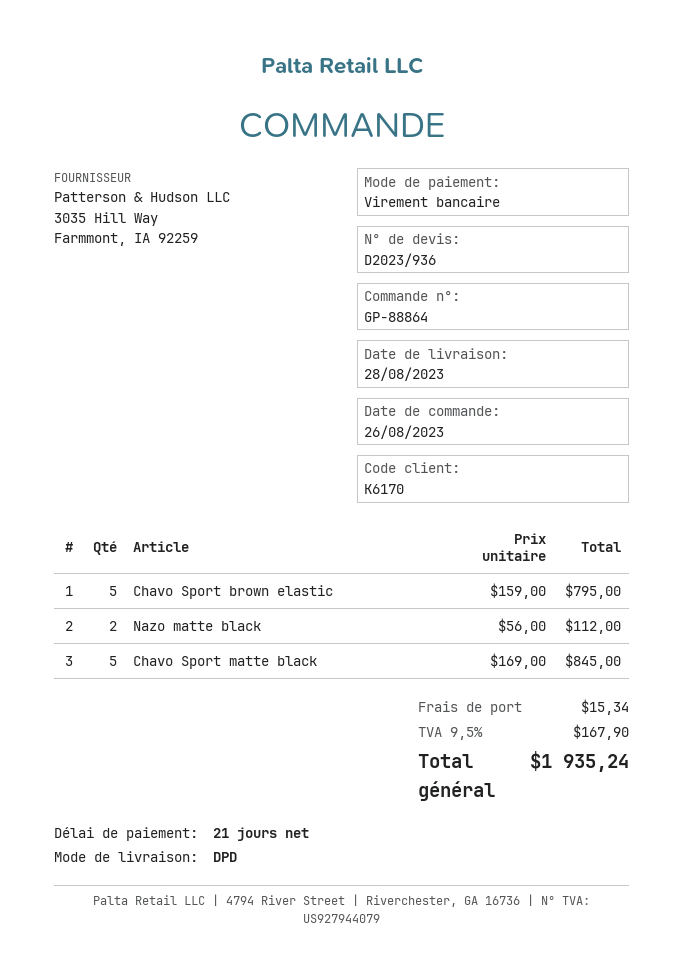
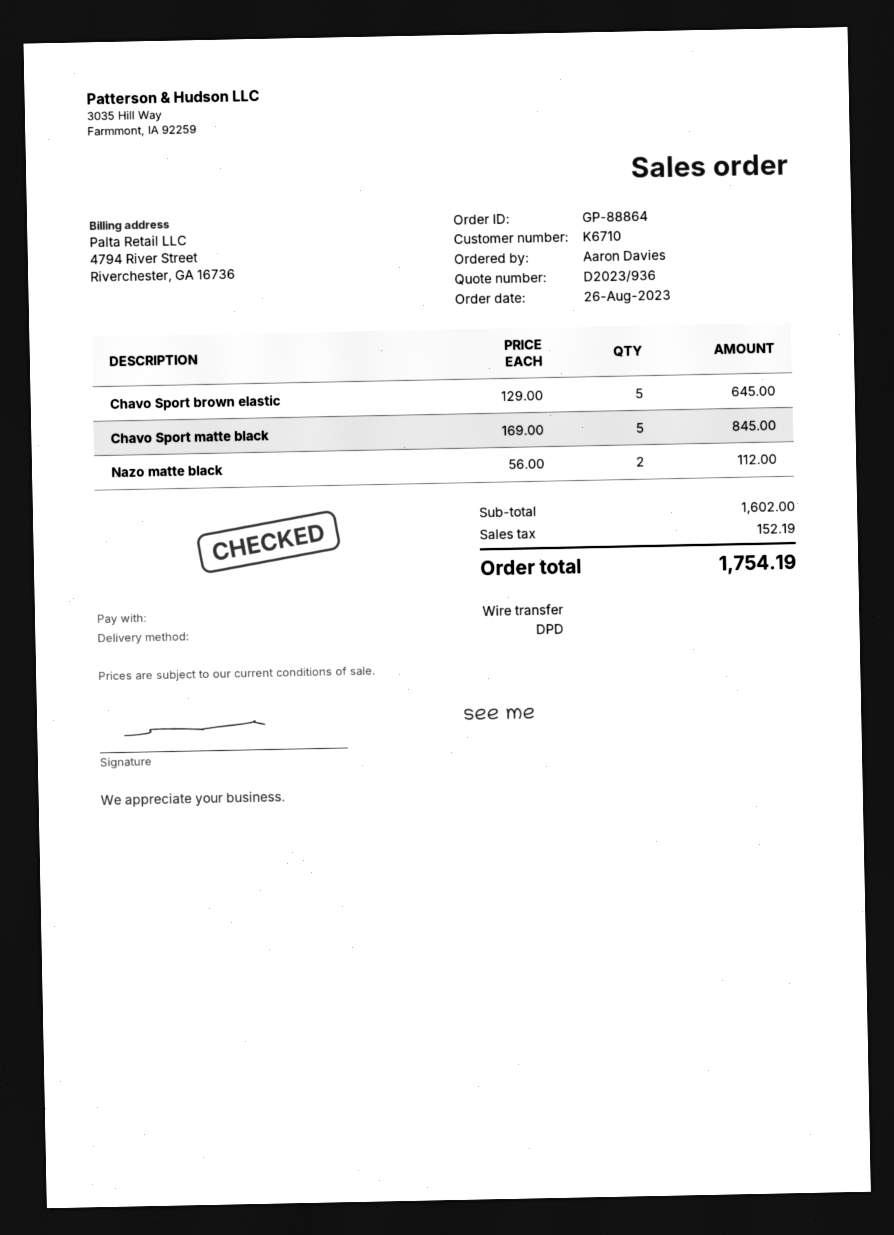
customer number: K6170 -> K6710
Chavo Sport brown elastic: 5 x 159.00 = 795.00 -> 5 x 129.00 = 645.00
shipping: 15.34 -> none
tax: 167.90 -> 152.19
total: 1935.24 -> 1754.19

